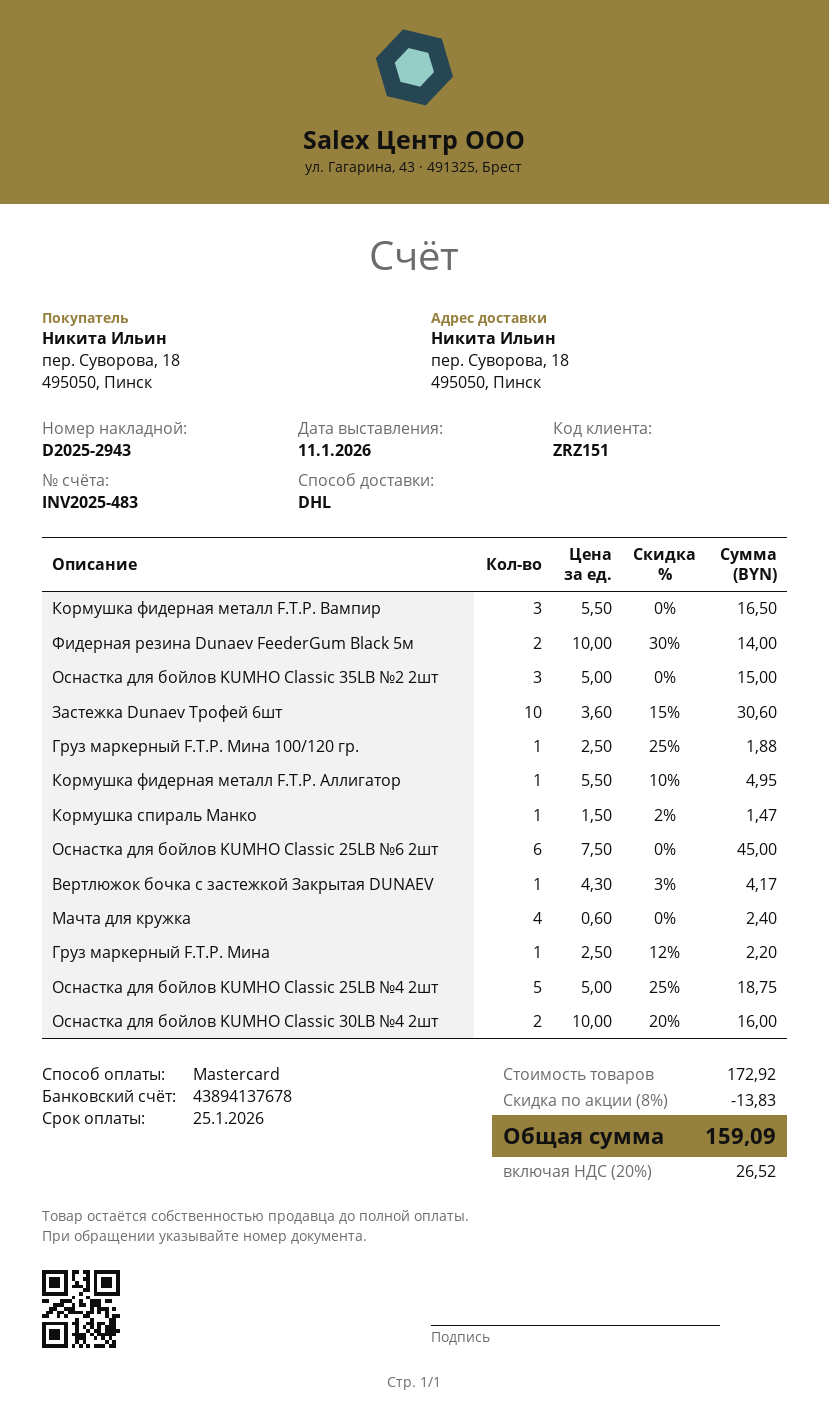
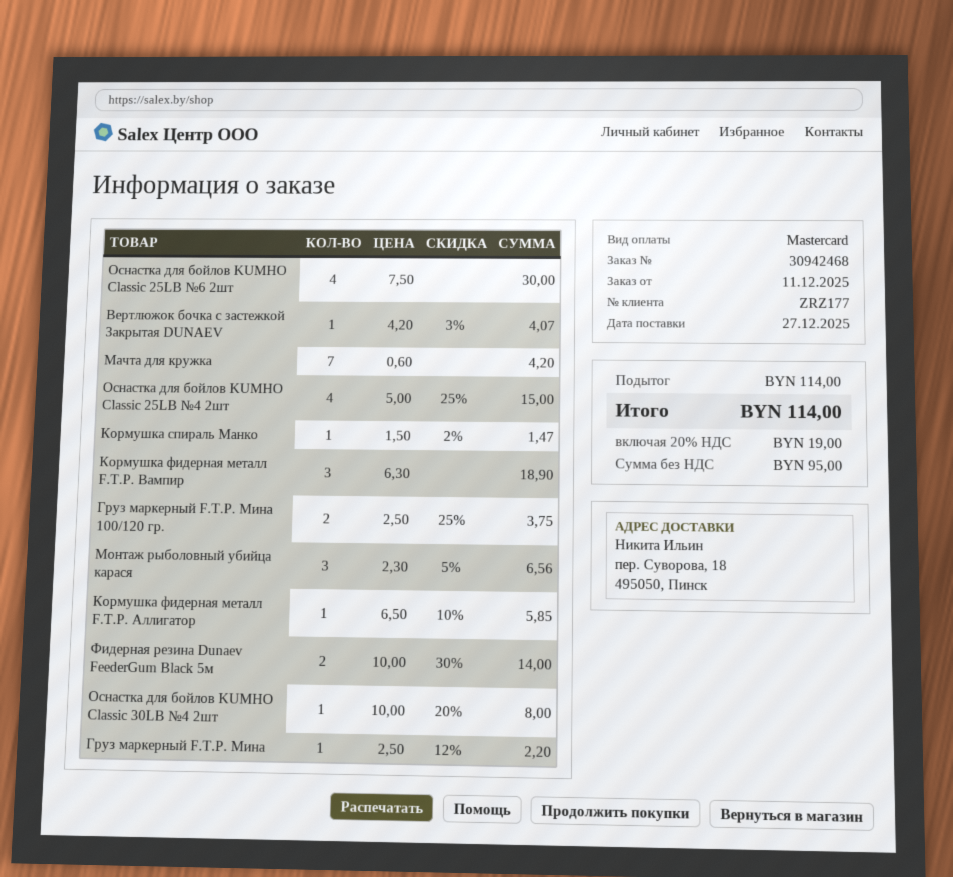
customer number: ZRZ151 -> ZRZ177
Кормушка фидерная металл F.T.P. Вампир: 3 x 5.50 = 16.50 -> 3 x 6.30 = 18.90
Оснастка для бойлов KUMHO Classic 35LB №2 2шт: 3 x 5.00 = 15.00 -> none
Застежка Dunaev Трофей 6шт: 10 x 3.60 - 15% = 30.60 -> none
Груз маркерный F.T.P. Мина 100/120 гр.: 1 x 2.50 - 25% = 1.88 -> 2 x 2.50 - 25% = 3.75
Кормушка фидерная металл F.T.P. Аллигатор: 1 x 5.50 - 10% = 4.95 -> 1 x 6.50 - 10% = 5.85
Оснастка для бойлов KUMHO Classic 25LB №6 2шт: 6 x 7.50 = 45.00 -> 4 x 7.50 = 30.00
Вертлюжок бочка с застежкой Закрытая DUNAEV: 1 x 4.30 - 3% = 4.17 -> 1 x 4.20 - 3% = 4.07
Мачта для кружка: 4 x 0.60 = 2.40 -> 7 x 0.60 = 4.20
Оснастка для бойлов KUMHO Classic 25LB №4 2шт: 5 x 5.00 - 25% = 18.75 -> 4 x 5.00 - 25% = 15.00
Оснастка для бойлов KUMHO Classic 30LB №4 2шт: 2 x 10.00 - 20% = 16.00 -> 1 x 10.00 - 20% = 8.00
Монтаж рыболовный убийца карася: none -> 3 x 2.30 - 5% = 6.56
subtotal: 172.92 -> 114.00
discount: 8% = 13.83 -> none
tax: 20% = 26.52 -> 20% = 19.00
total: 159.09 -> 114.00

